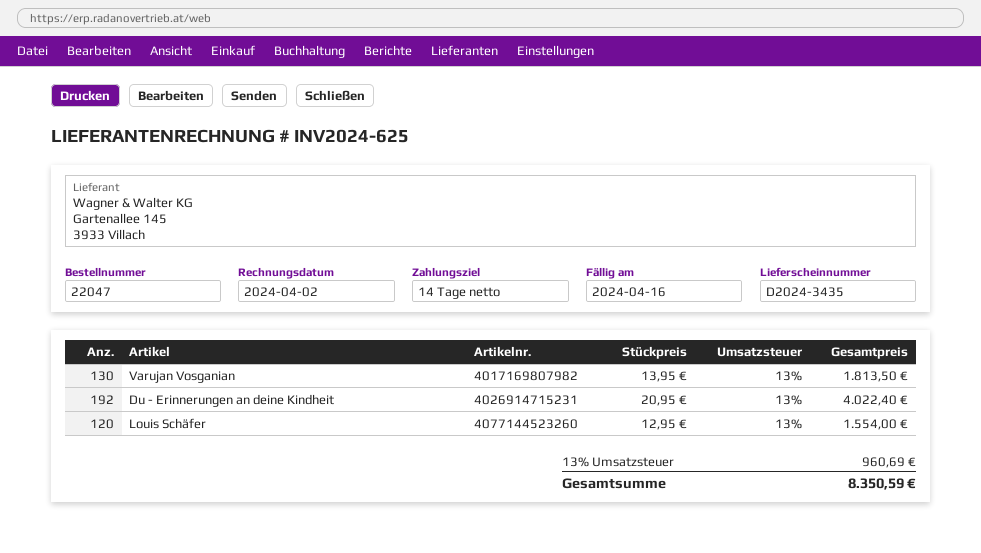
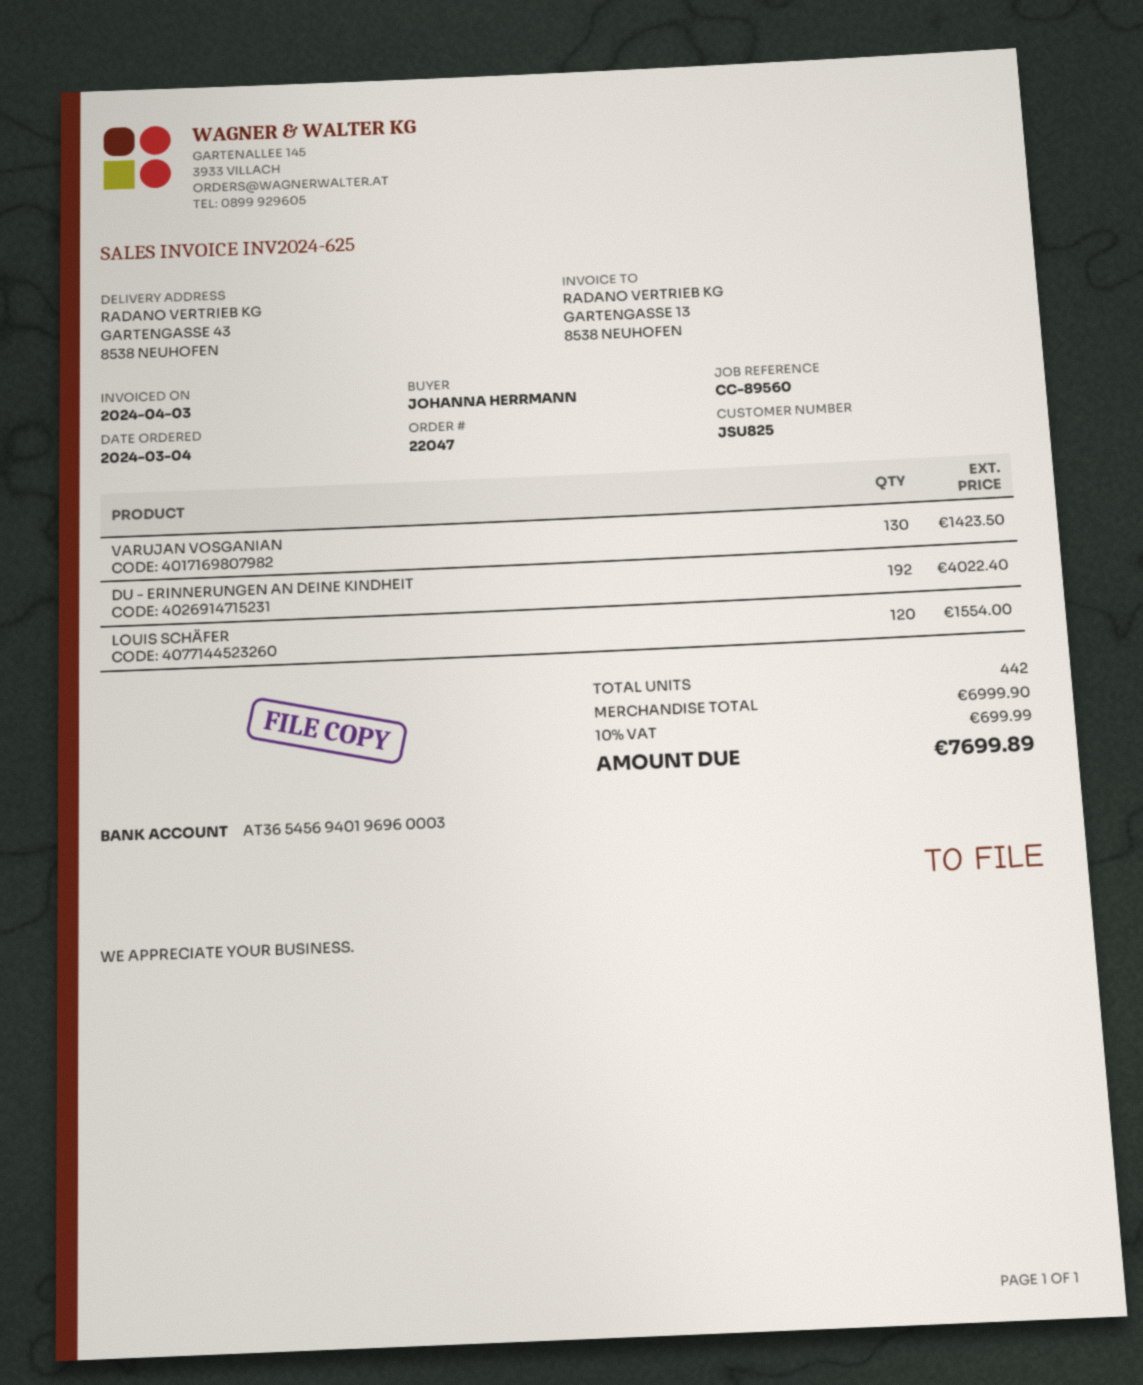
invoice date: 2024-04-02 -> 2024-04-03
Varujan Vosganian: 130 for 1813.50 -> 130 for 1423.50
tax: 13% = 960.69 -> 10% = 699.99
total: 8350.59 -> 7699.89

